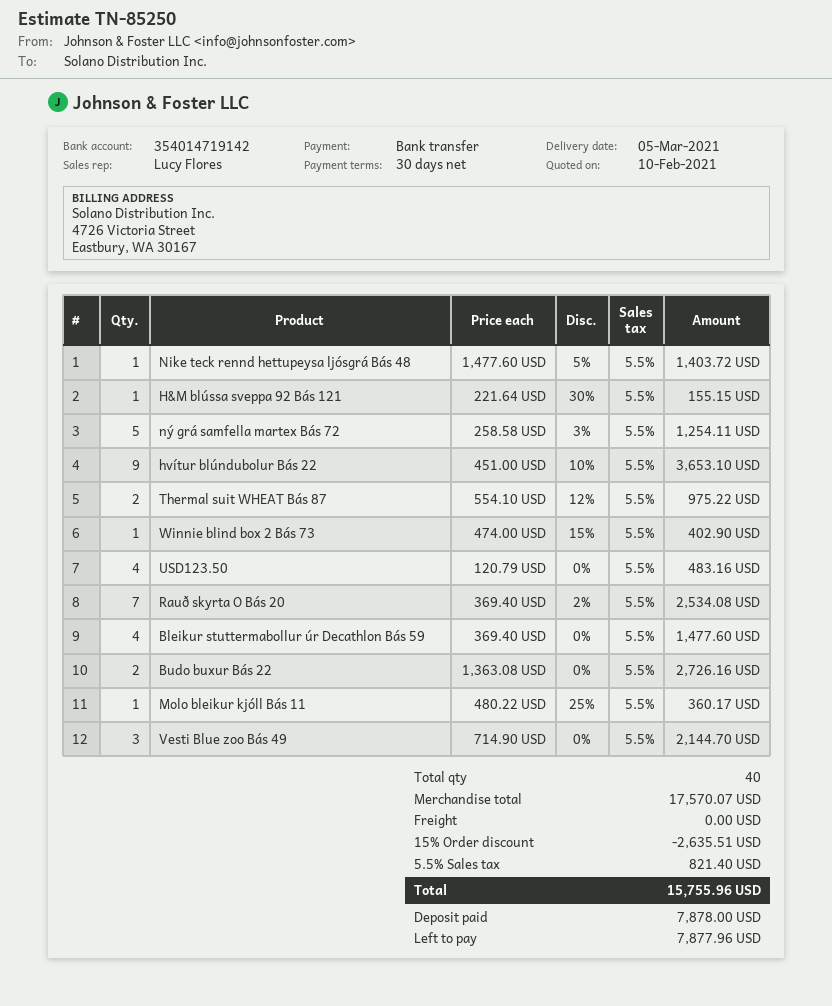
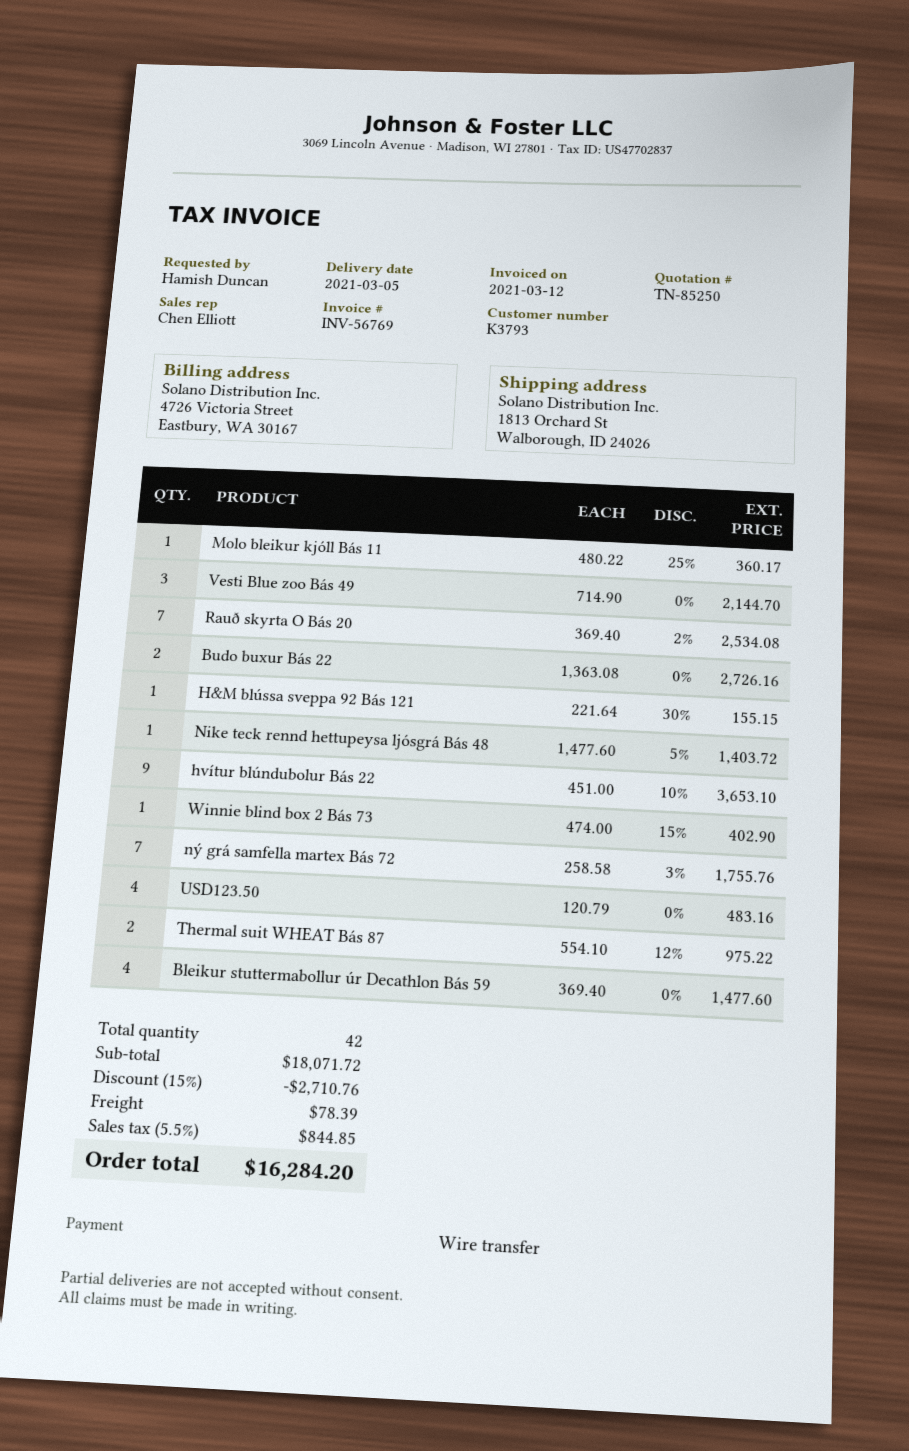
sales rep: Lucy Flores -> Chen Elliott
ný grá samfella martex Bás 72: 5 x 258.58 - 3% = 1254.11 -> 7 x 258.58 - 3% = 1755.76
total quantity: 40 -> 42
subtotal: 17570.07 -> 18071.72
discount: 15% = 2635.51 -> 15% = 2710.76
shipping: 0.00 -> 78.39
tax: 5.5% = 821.40 -> 5.5% = 844.85
total: 15755.96 -> 16284.20

